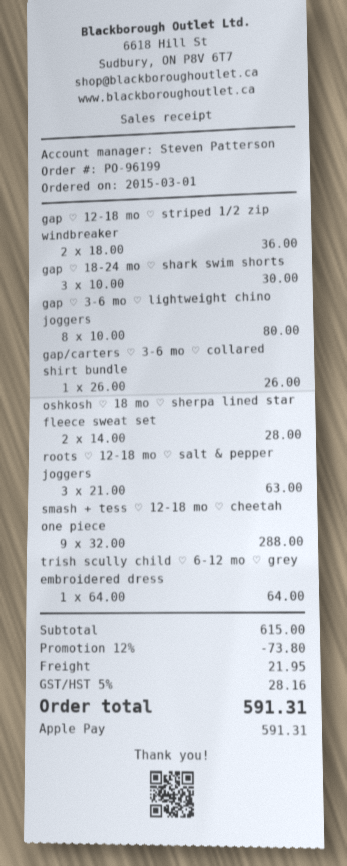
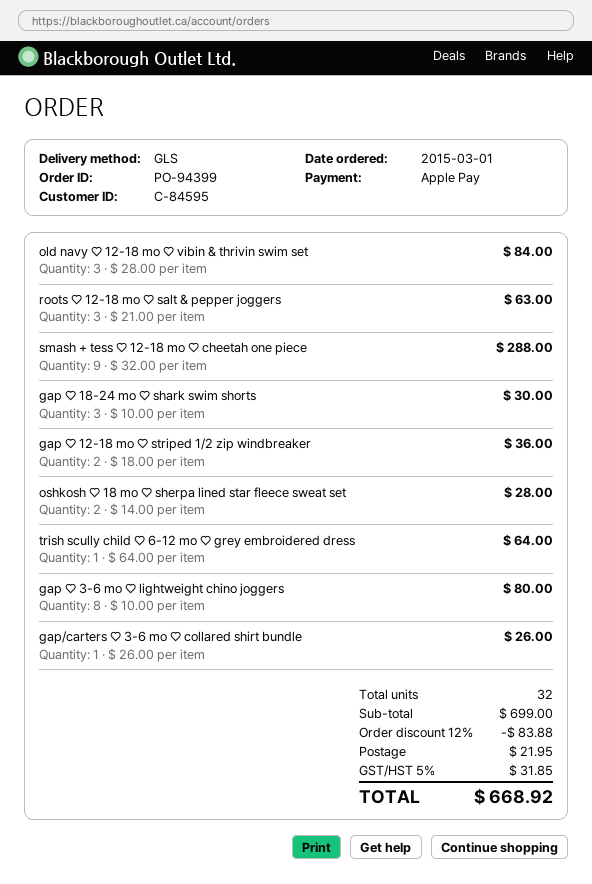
order number: PO-96199 -> PO-94399
old navy ♡ 12-18 mo ♡ vibin & thrivin swim set: none -> 3 x 28.00 = 84.00
subtotal: 615.00 -> 699.00
discount: 12% = 73.80 -> 12% = 83.88
tax: 5% = 28.16 -> 5% = 31.85
total: 591.31 -> 668.92

